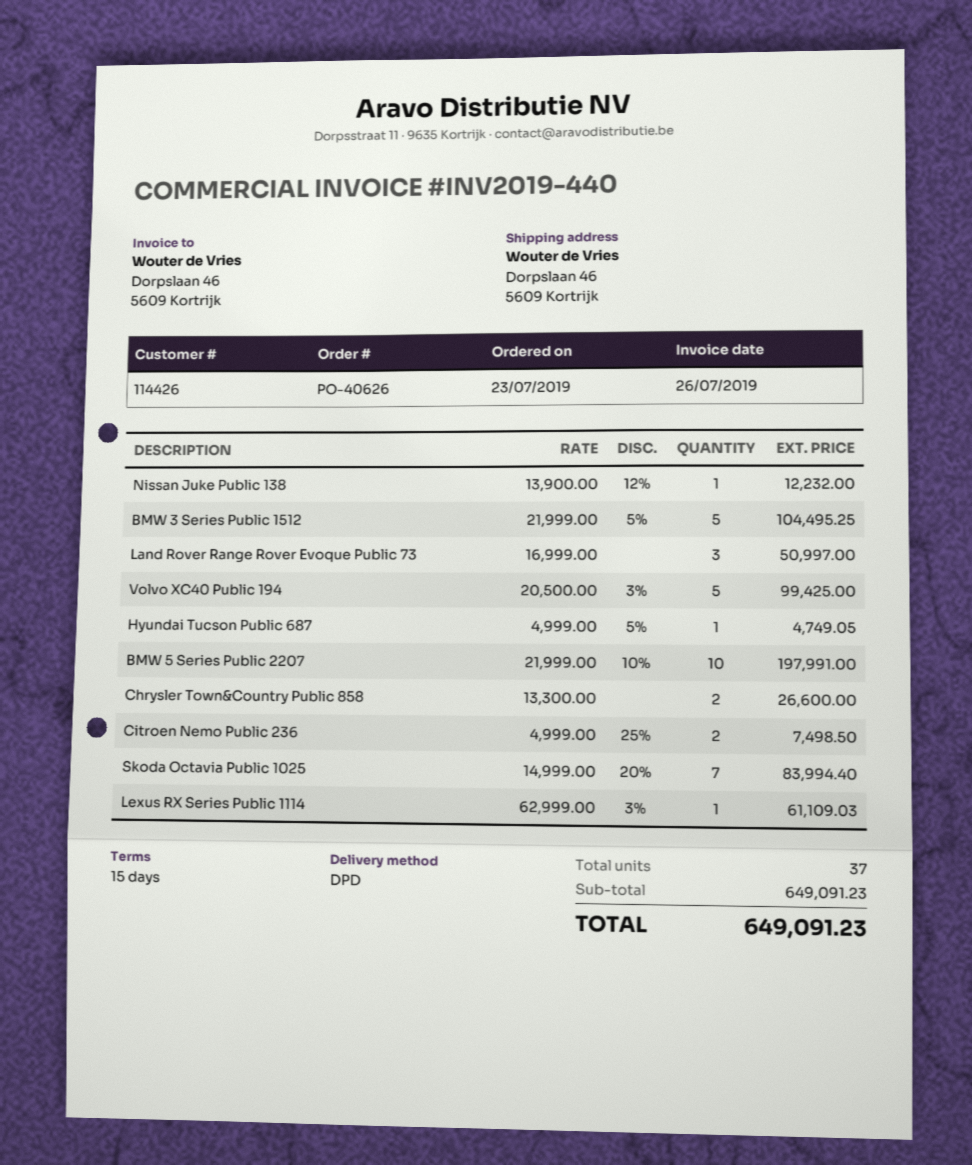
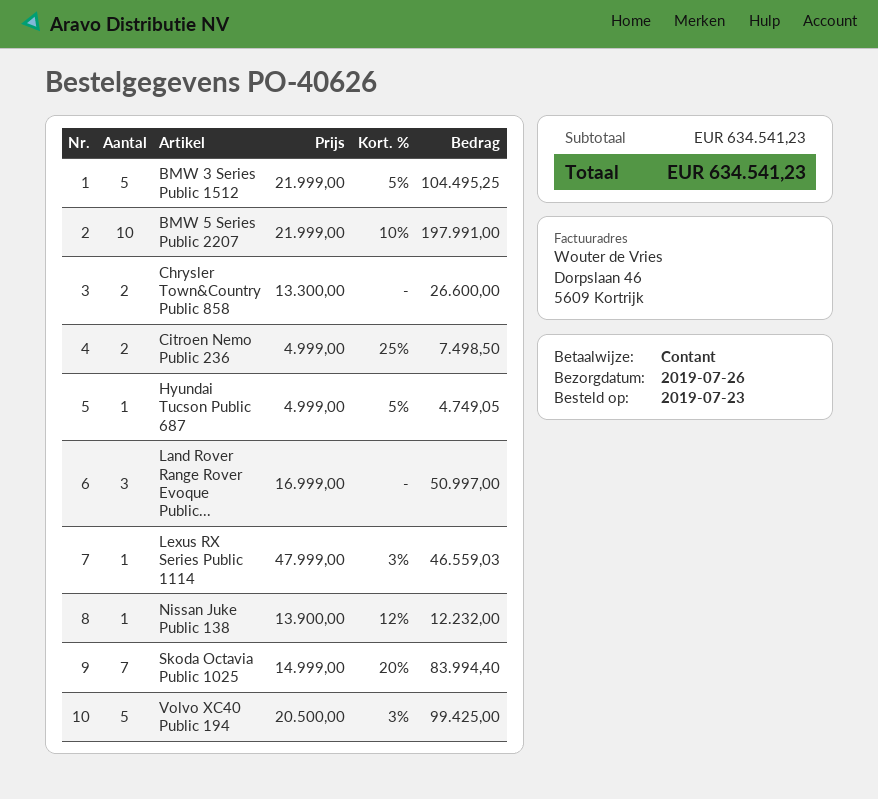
Lexus RX Series Public 1114: 1 x 62999.00 - 3% = 61109.03 -> 1 x 47999.00 - 3% = 46559.03
subtotal: 649091.23 -> 634541.23
total: 649091.23 -> 634541.23

